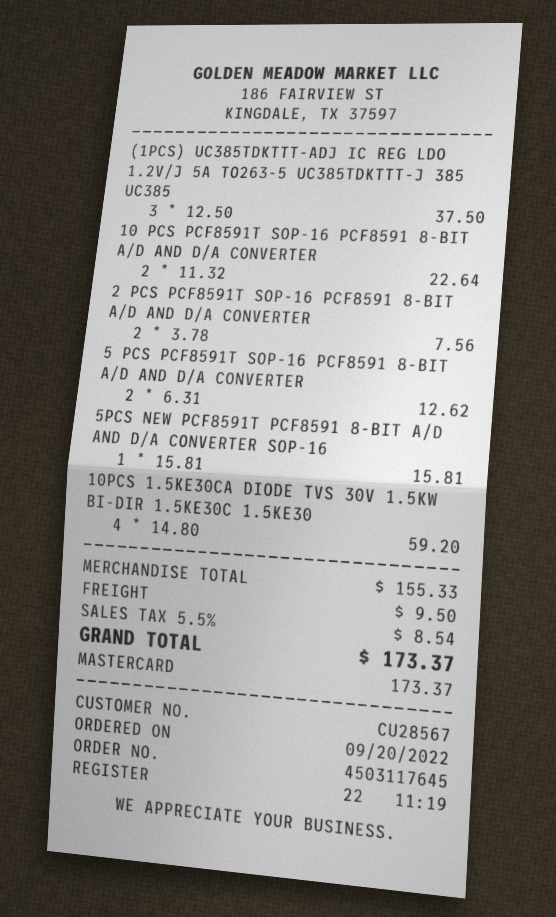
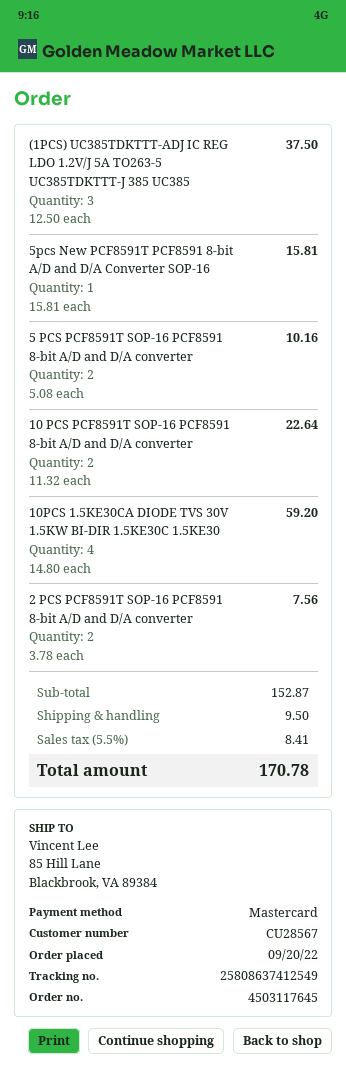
5 PCS PCF8591T SOP-16 PCF8591 8-BIT A/D AND D/A CONVERTER: 2 x 6.31 = 12.62 -> 2 x 5.08 = 10.16
subtotal: 155.33 -> 152.87
tax: 5.5% = 8.54 -> 5.5% = 8.41
total: 173.37 -> 170.78

